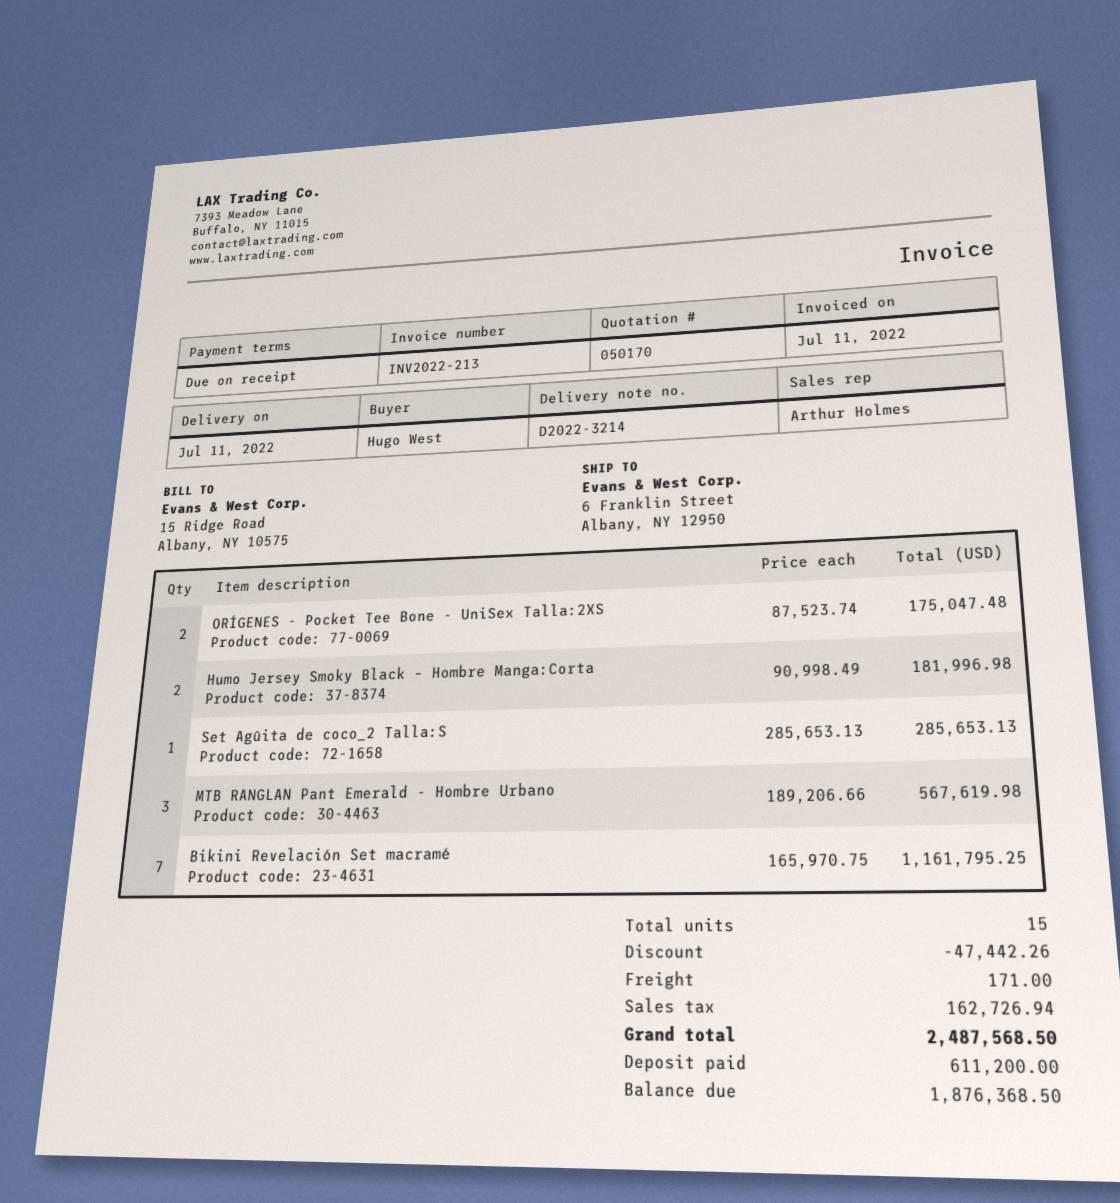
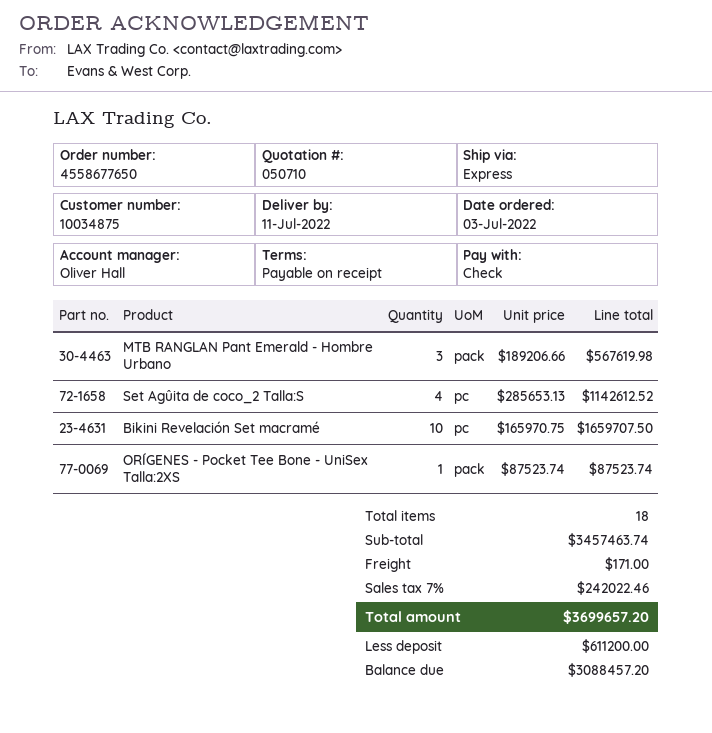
quote number: 050170 -> 050710
sales rep: Arthur Holmes -> Oliver Hall
ORÍGENES - Pocket Tee Bone - UniSex Talla:2XS: 2 x 87523.74 = 175047.48 -> 1 x 87523.74 = 87523.74
Humo Jersey Smoky Black – Hombre Manga:Corta: 2 x 90998.49 = 181996.98 -> none
Set Agûita de coco_2 Talla:S: 1 x 285653.13 = 285653.13 -> 4 x 285653.13 = 1142612.52
Bikini Revelación Set macramé: 7 x 165970.75 = 1161795.25 -> 10 x 165970.75 = 1659707.50
total quantity: 15 -> 18
discount: 47442.26 -> none
tax: 162726.94 -> 242022.46
total: 2487568.50 -> 3699657.20
balance: 1876368.50 -> 3088457.20

